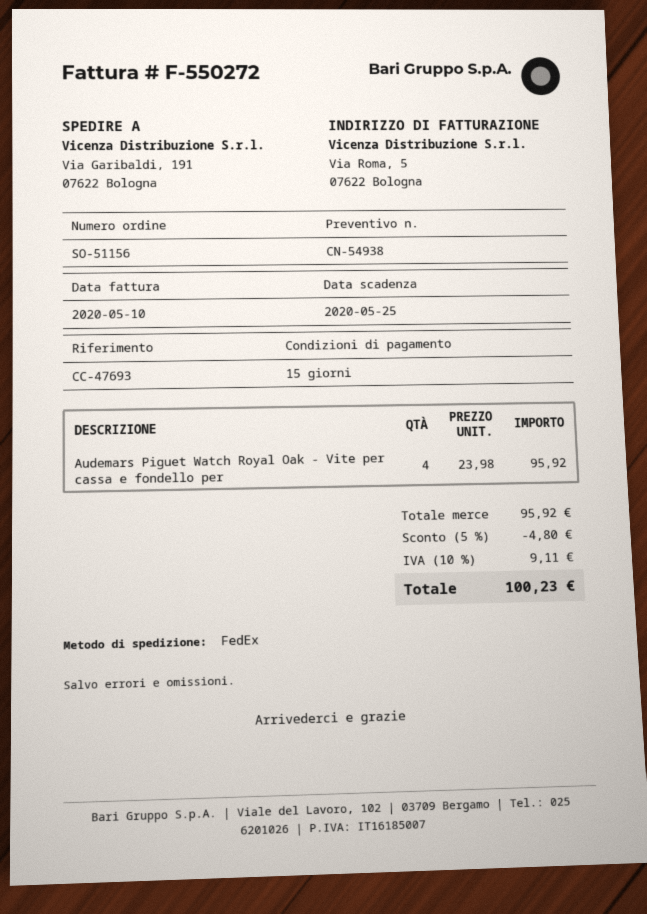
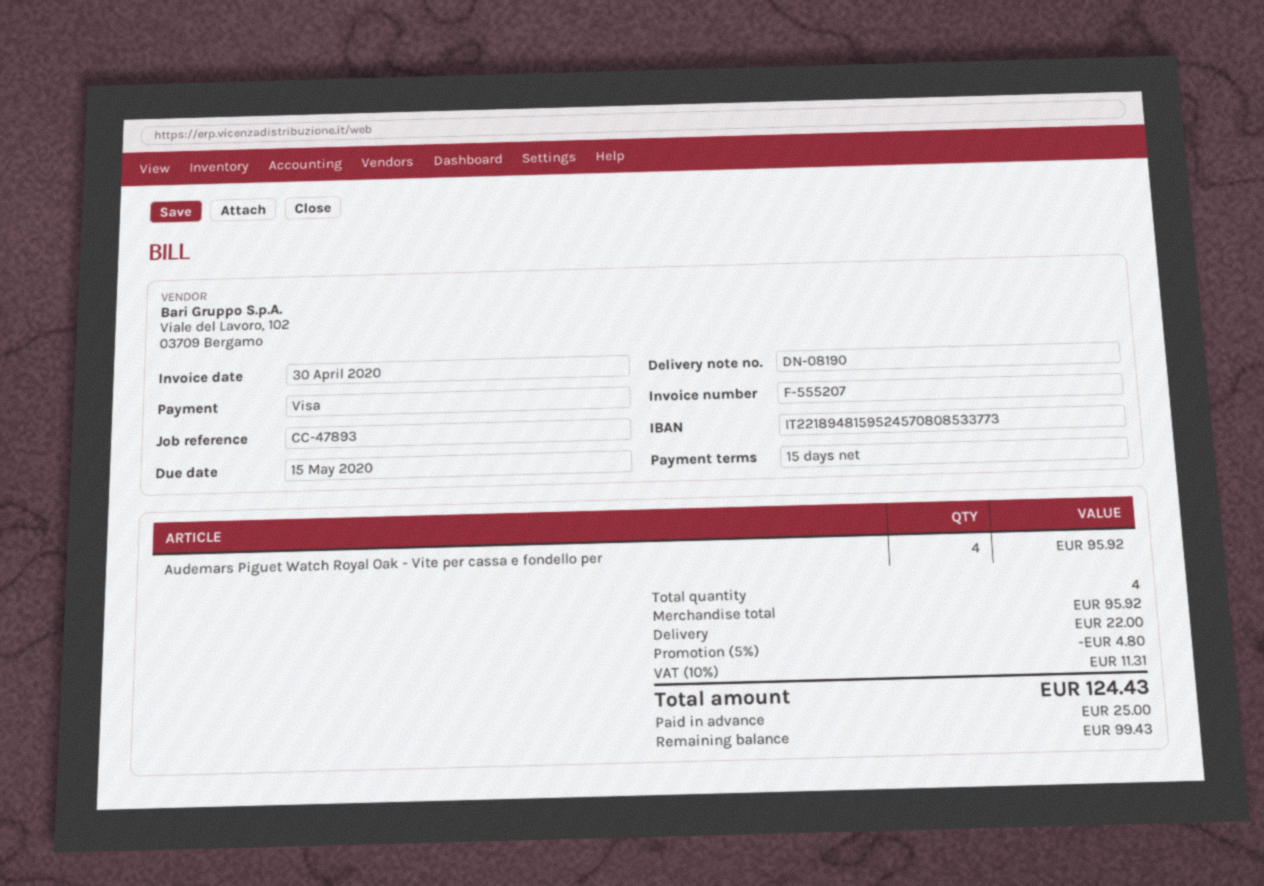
invoice number: F-550272 -> F-555207
invoice date: 2020-05-10 -> 2020-04-30
due date: 2020-05-25 -> 2020-05-15
reference: CC-47693 -> CC-47893
shipping: none -> 22.00
tax: 10% = 9.11 -> 10% = 11.31
total: 100.23 -> 124.43

